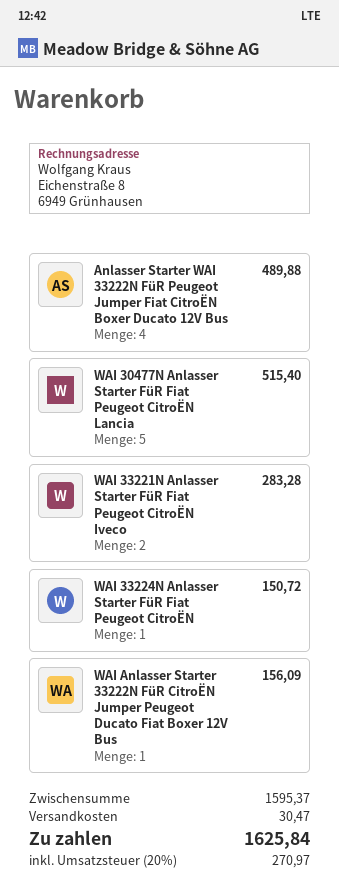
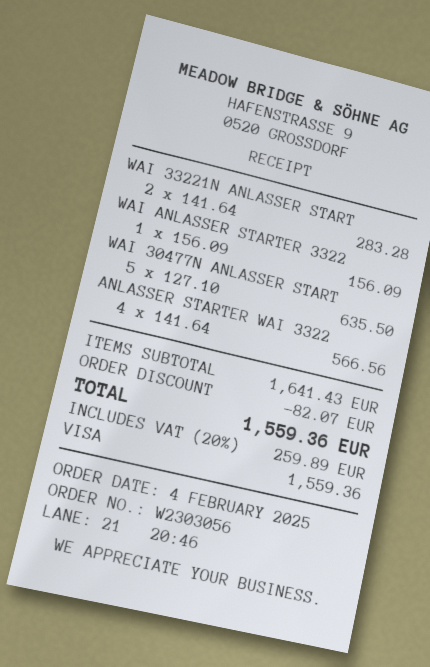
Anlasser Starter WAI 33222N FüR Peugeot Jumper Fiat CitroËN Boxer Ducato 12V Bus: 4 for 489.88 -> 4 for 566.56
WAI 30477N Anlasser Starter FüR Fiat Peugeot CitroËN Lancia: 5 for 515.40 -> 5 for 635.50
WAI 33224N Anlasser Starter FüR Fiat Peugeot CitroËN: 1 for 150.72 -> none
subtotal: 1595.37 -> 1641.43
discount: none -> 82.07
shipping: 30.47 -> none
tax: 20% = 270.97 -> 20% = 259.89
total: 1625.84 -> 1559.36

